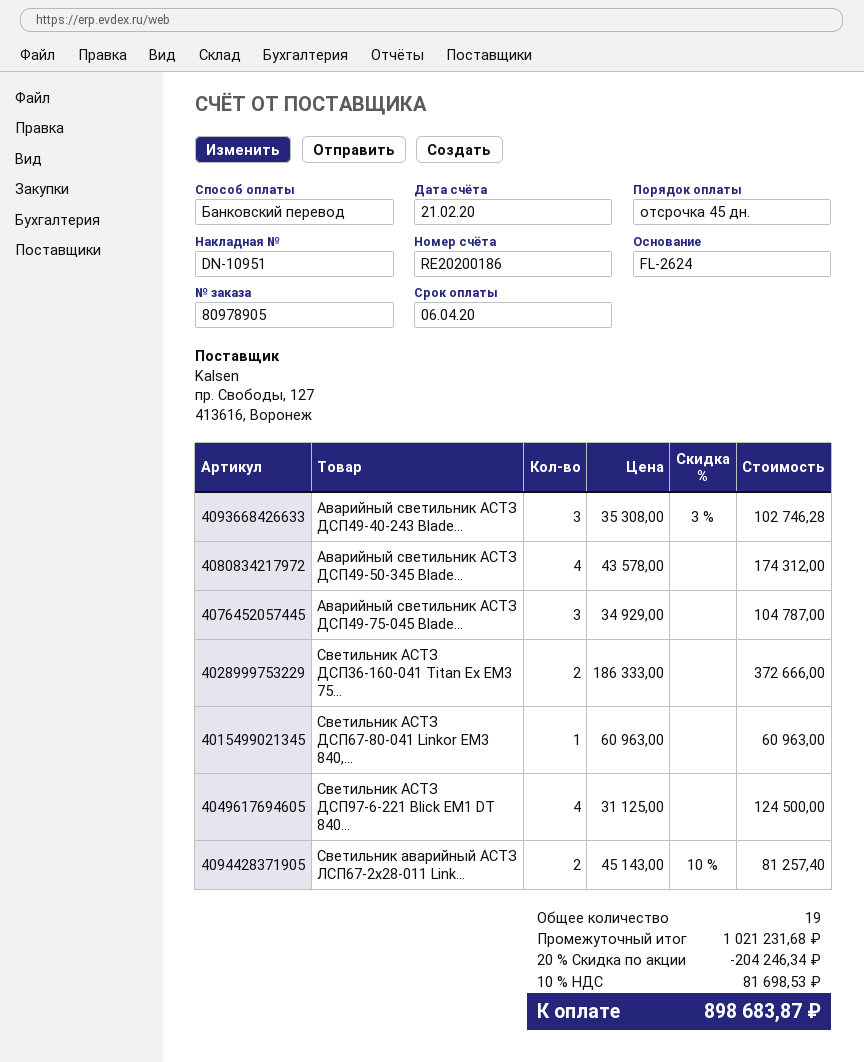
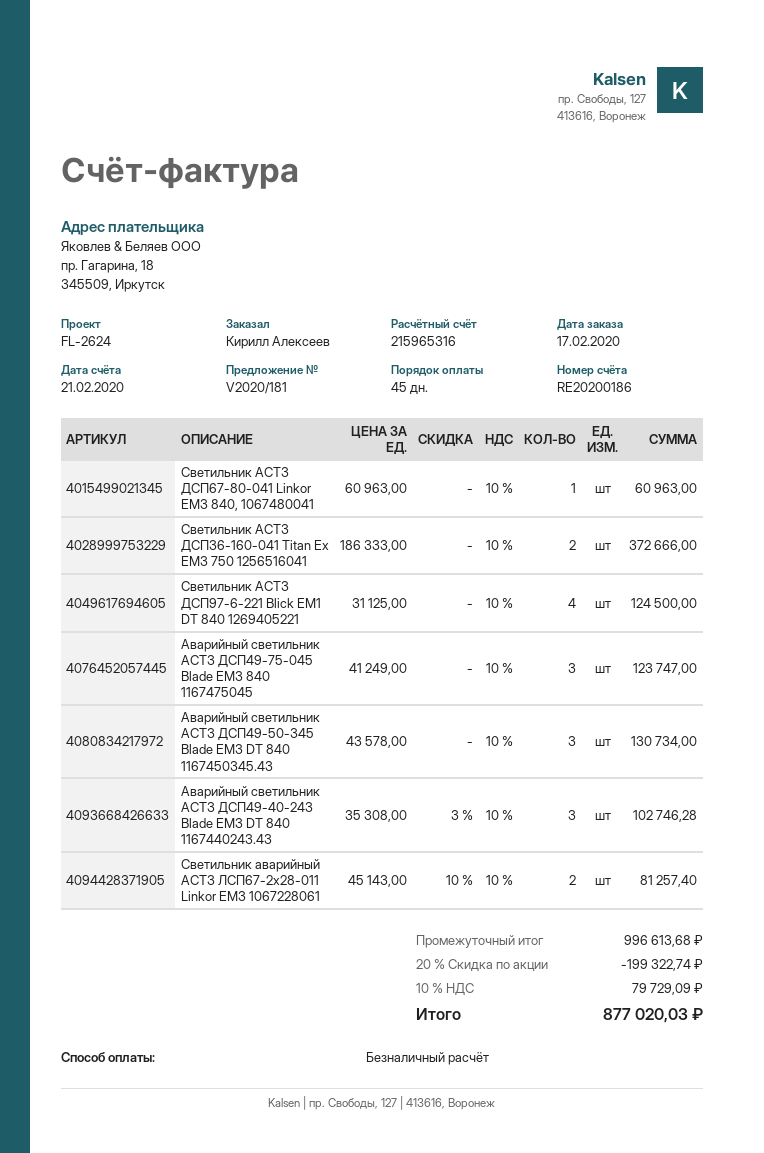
Аварийный светильник АСТЗ ДСП49-50-345 Blade...: 4 x 43578.00 = 174312.00 -> 3 x 43578.00 = 130734.00
Аварийный светильник АСТЗ ДСП49-75-045 Blade...: 3 x 34929.00 = 104787.00 -> 3 x 41249.00 = 123747.00
subtotal: 1021231.68 -> 996613.68
discount: 20% = 204246.34 -> 20% = 199322.74
tax: 10% = 81698.53 -> 10% = 79729.09
total: 898683.87 -> 877020.03

